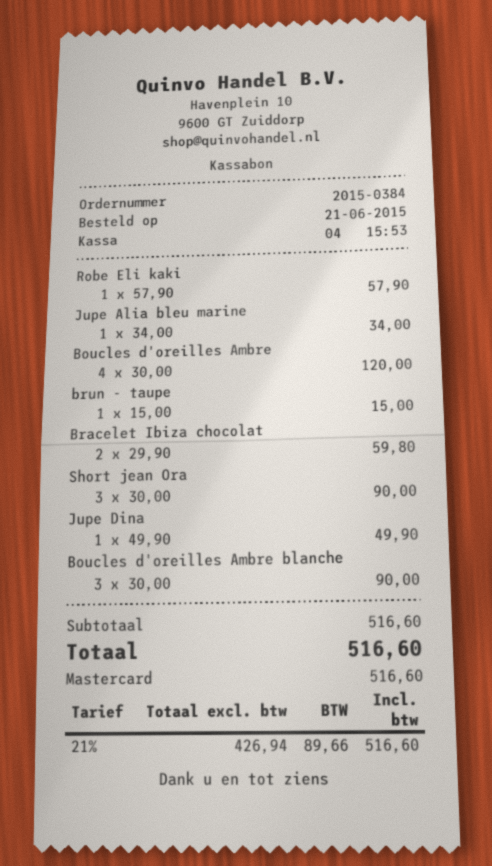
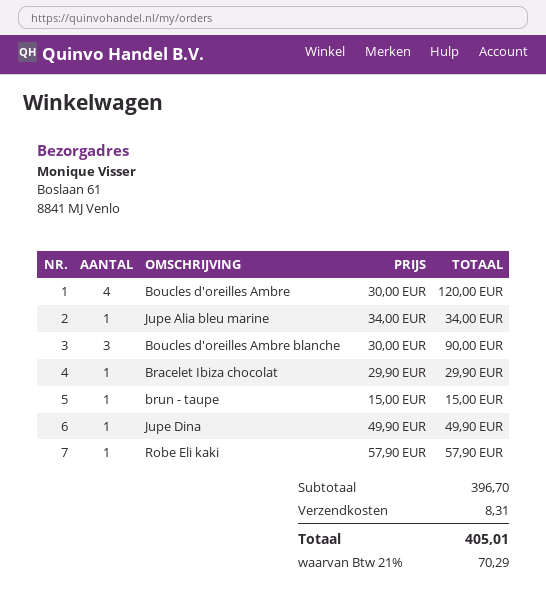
Bracelet Ibiza chocolat: 2 x 29.90 = 59.80 -> 1 x 29.90 = 29.90
Short jean Ora: 3 x 30.00 = 90.00 -> none
subtotal: 516.60 -> 396.70
shipping: none -> 8.31
tax: 21% = 89.66 -> 21% = 70.29
total: 516.60 -> 405.01

